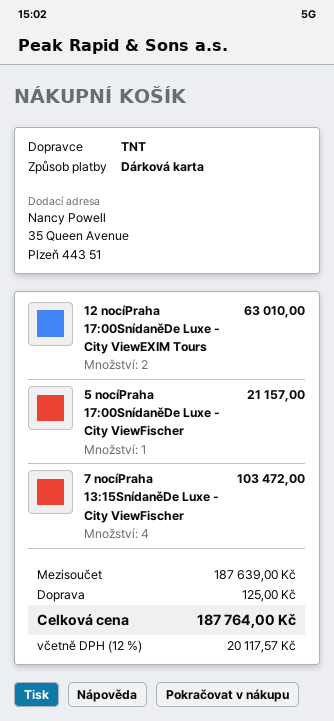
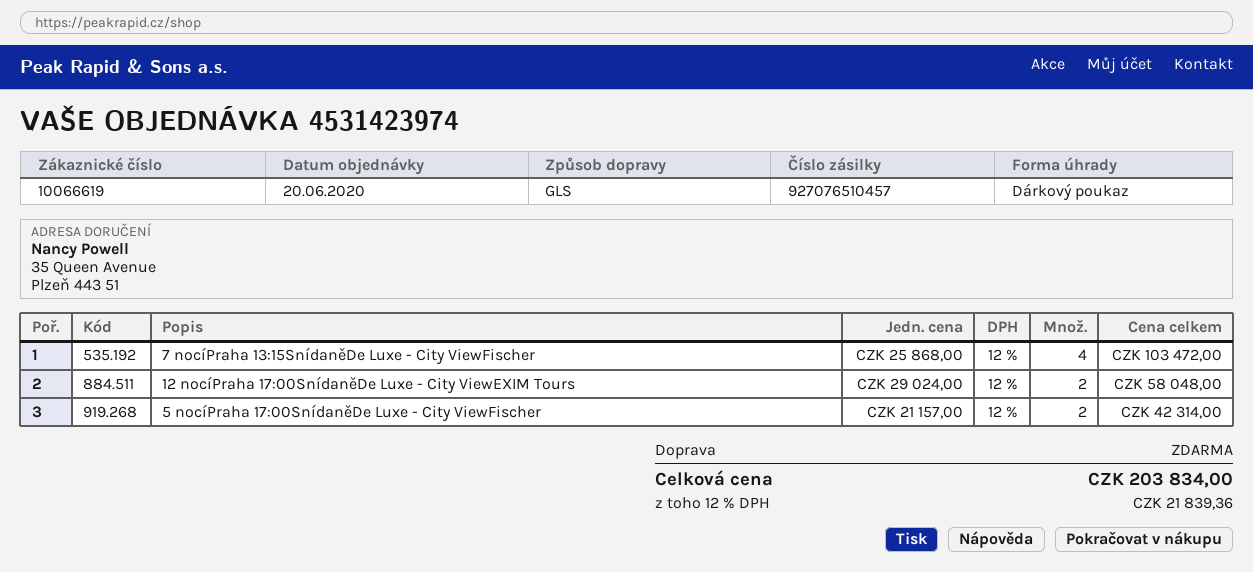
shipping method: TNT -> GLS
12 nocíPraha 17:00SnídaněDe Luxe - City ViewEXIM Tours: 2 for 63010.00 -> 2 for 58048.00
5 nocíPraha 17:00SnídaněDe Luxe - City ViewFischer: 1 for 21157.00 -> 2 for 42314.00
shipping: 125.00 -> 0.00
tax: 12% = 20117.57 -> 12% = 21839.36
total: 187764.00 -> 203834.00

